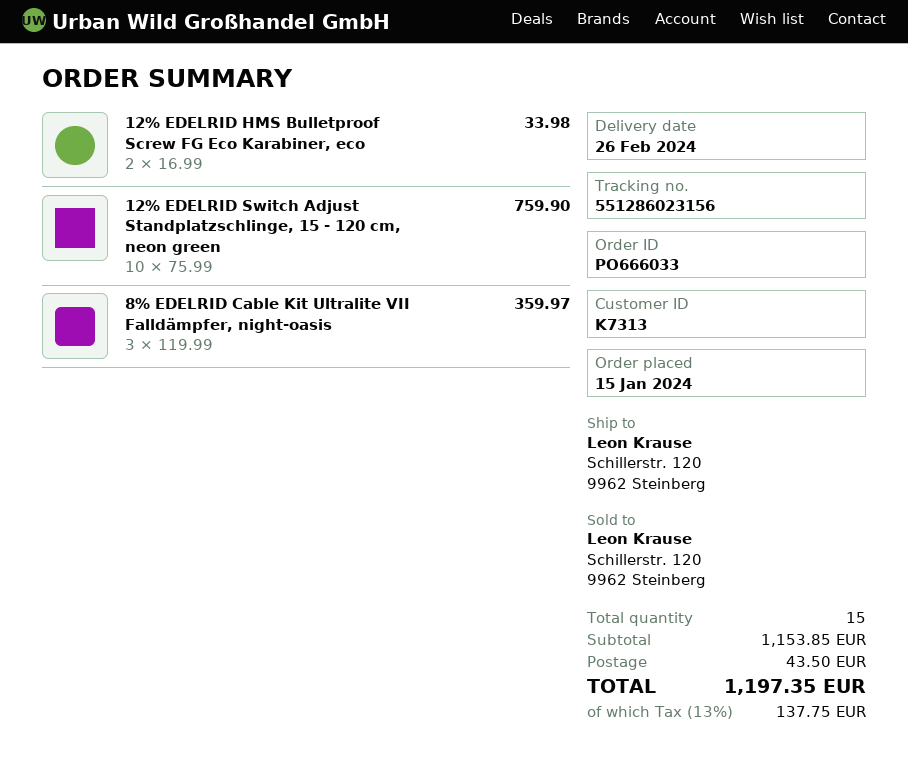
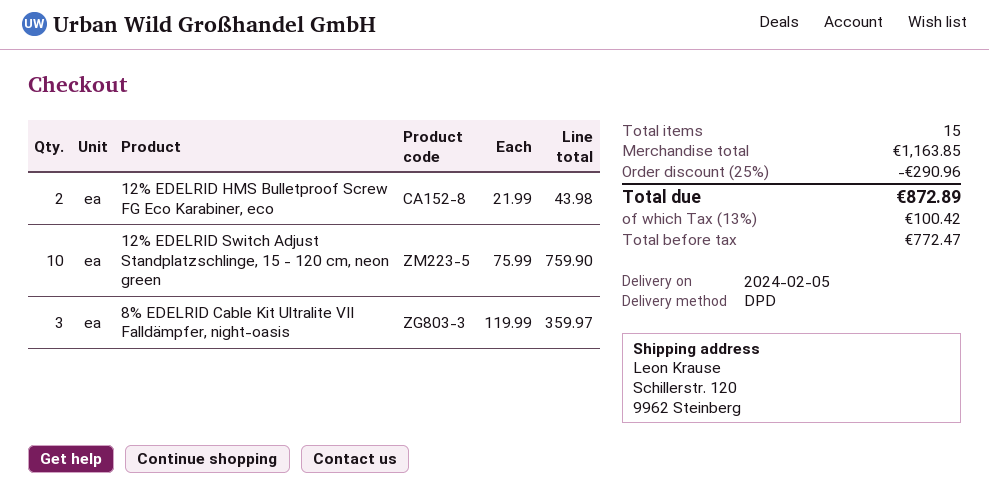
delivery date: 2024-02-26 -> 2024-02-05
12% EDELRID HMS Bulletproof Screw FG Eco Karabiner, eco: 2 x 16.99 = 33.98 -> 2 x 21.99 = 43.98
subtotal: 1153.85 -> 1163.85
discount: none -> 25% = 290.96
shipping: 43.50 -> none
tax: 13% = 137.75 -> 13% = 100.42
total: 1197.35 -> 872.89

